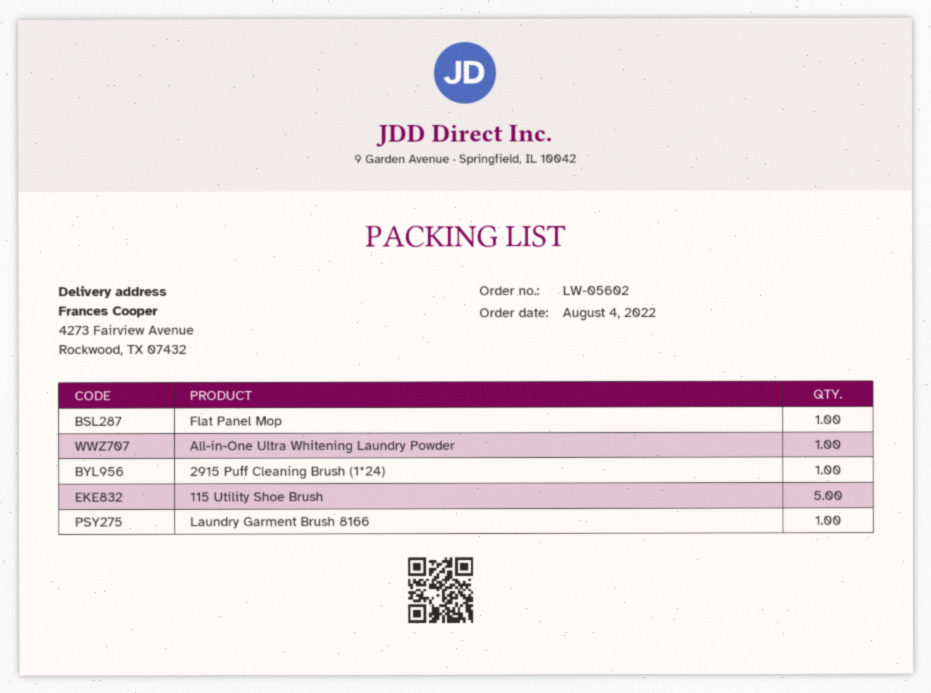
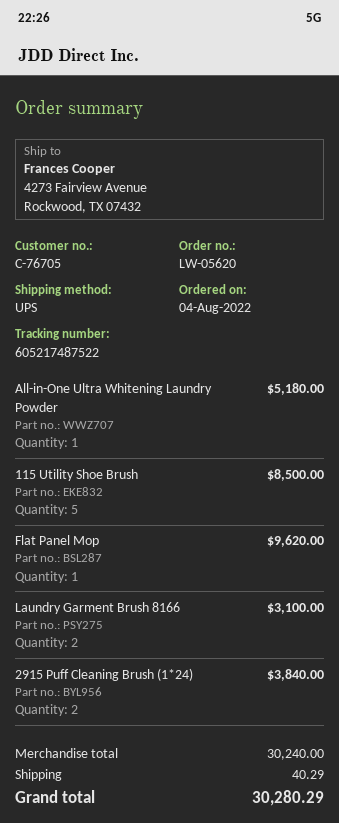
order number: LW-05602 -> LW-05620
2915 Puff Cleaning Brush (1*24): 1 -> 2
Laundry Garment Brush 8166: 1 -> 2

